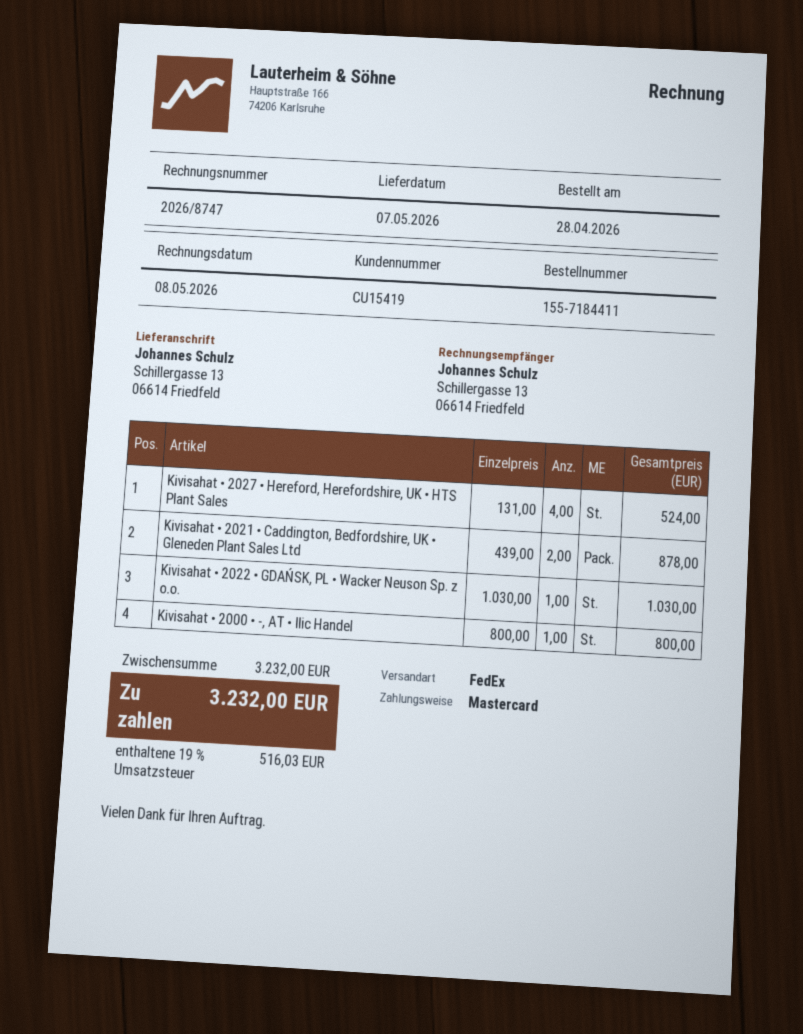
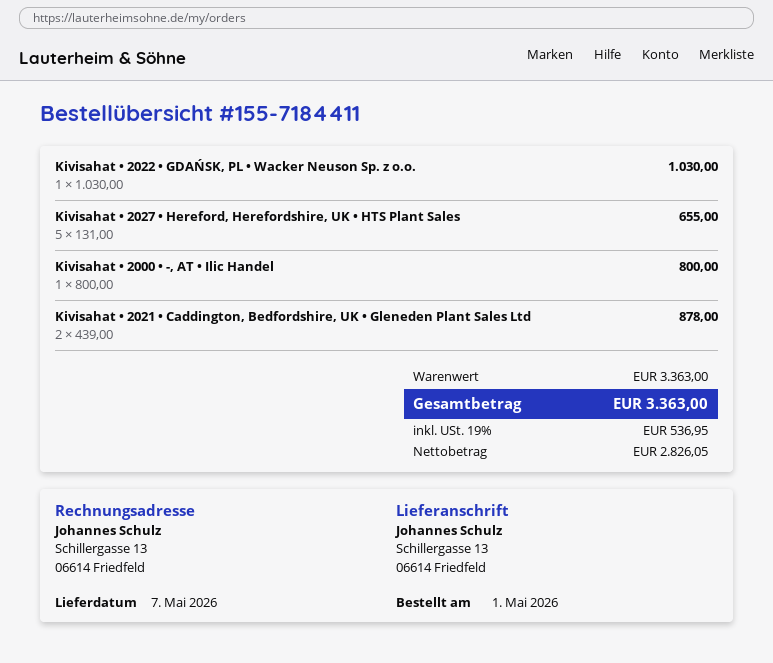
order date: 2026-04-28 -> 2026-05-01
Kivisahat • 2027 • Hereford, Herefordshire, UK • HTS Plant Sales: 4 x 131.00 = 524.00 -> 5 x 131.00 = 655.00
subtotal: 3232.00 -> 3363.00
tax: 19% = 516.03 -> 19% = 536.95
total: 3232.00 -> 3363.00

